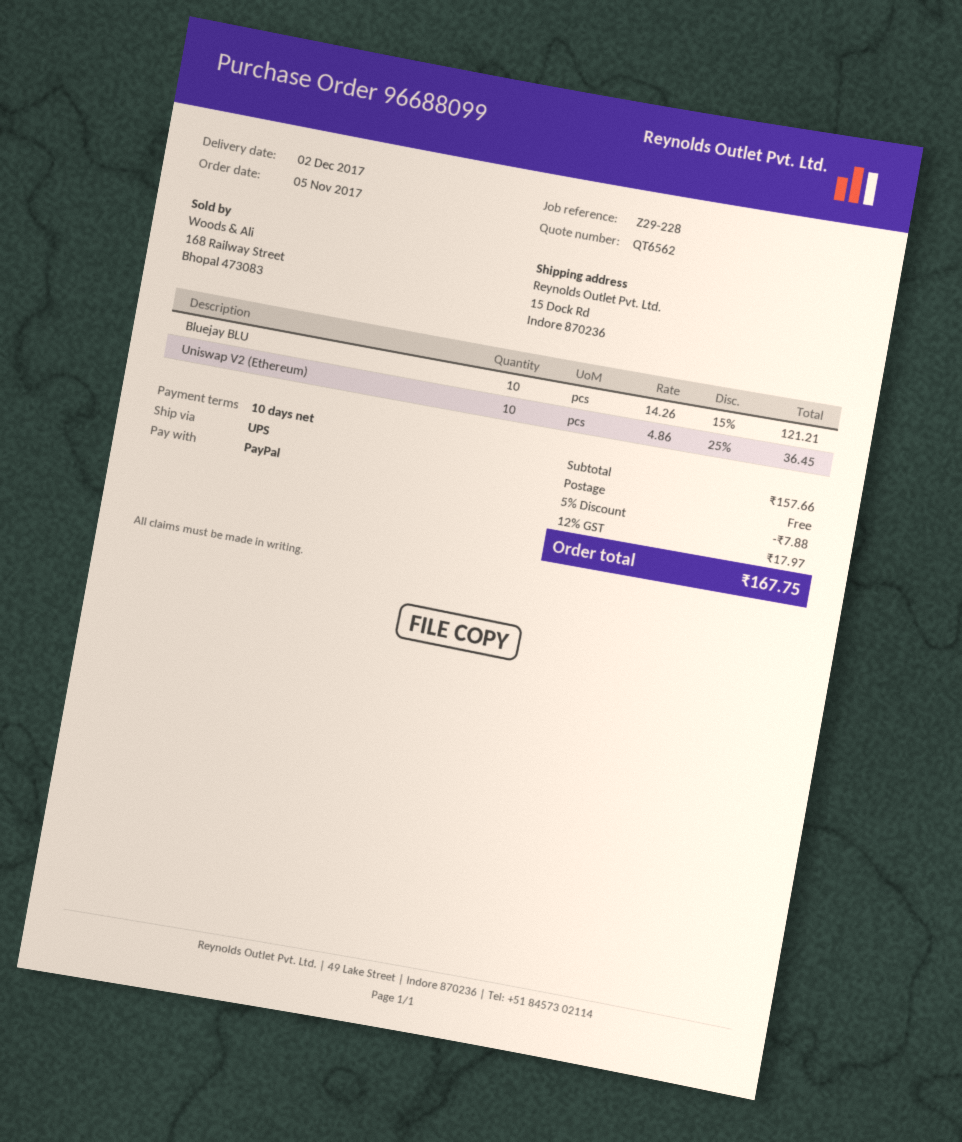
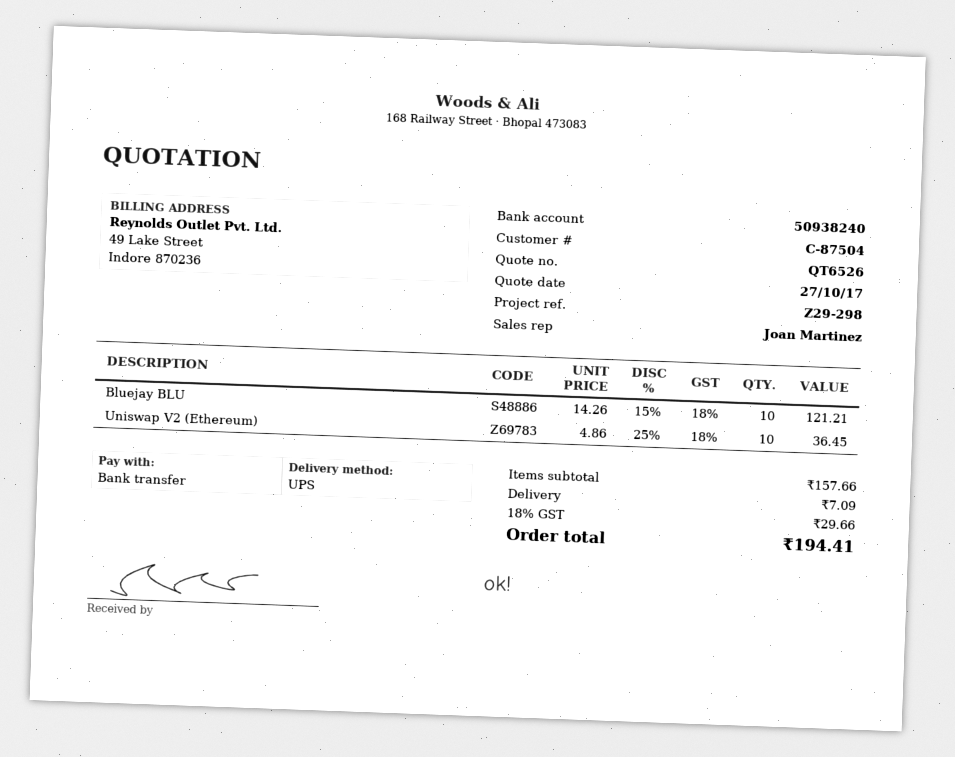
quote number: QT6562 -> QT6526
reference: Z29-228 -> Z29-298
payment method: PayPal -> bank transfer
discount: 5% = 7.88 -> none
shipping: 0.00 -> 7.09
tax: 12% = 17.97 -> 18% = 29.66
total: 167.75 -> 194.41

